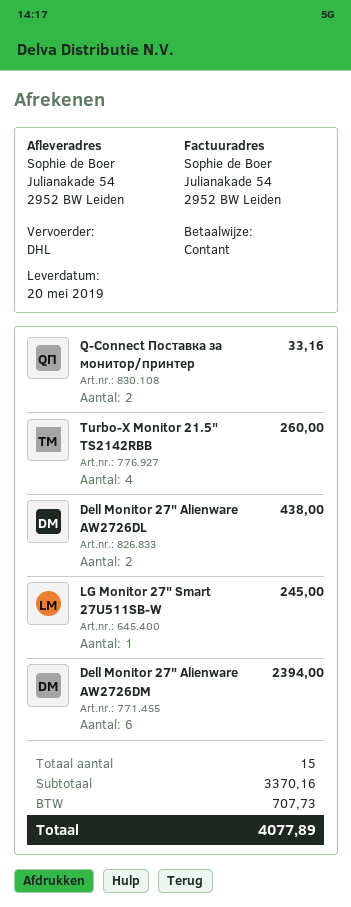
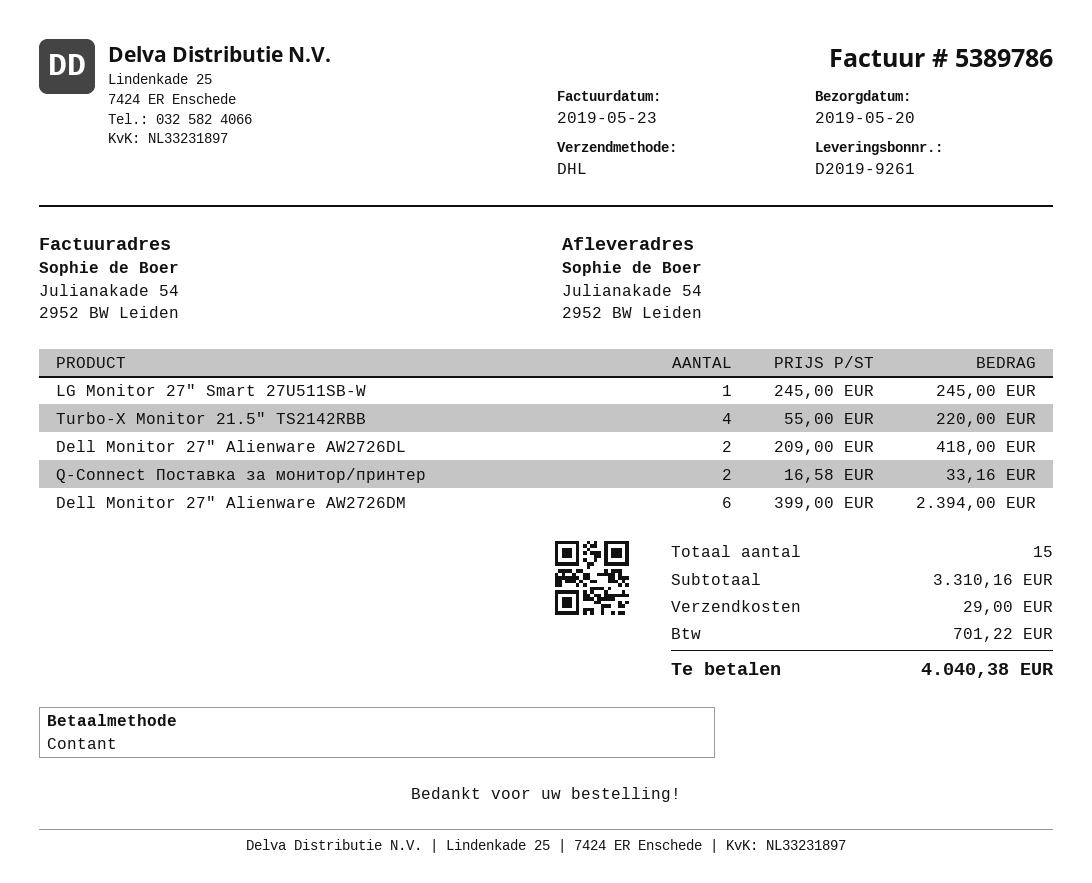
Turbo-X Monitor 21.5" TS2142RBB: 4 for 260.00 -> 4 for 220.00
Dell Monitor 27" Alienware AW2726DL: 2 for 438.00 -> 2 for 418.00
subtotal: 3370.16 -> 3310.16
shipping: none -> 29.00
tax: 707.73 -> 701.22
total: 4077.89 -> 4040.38

